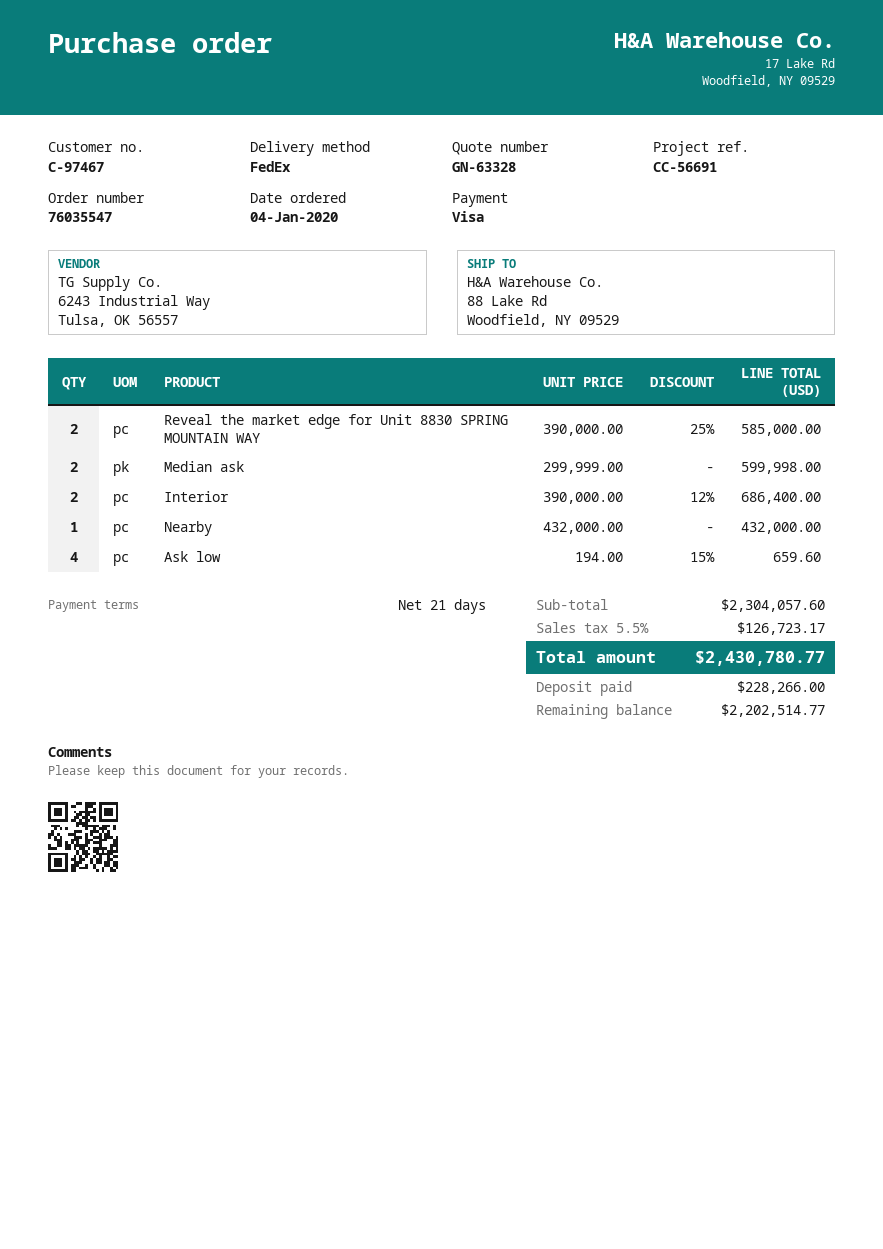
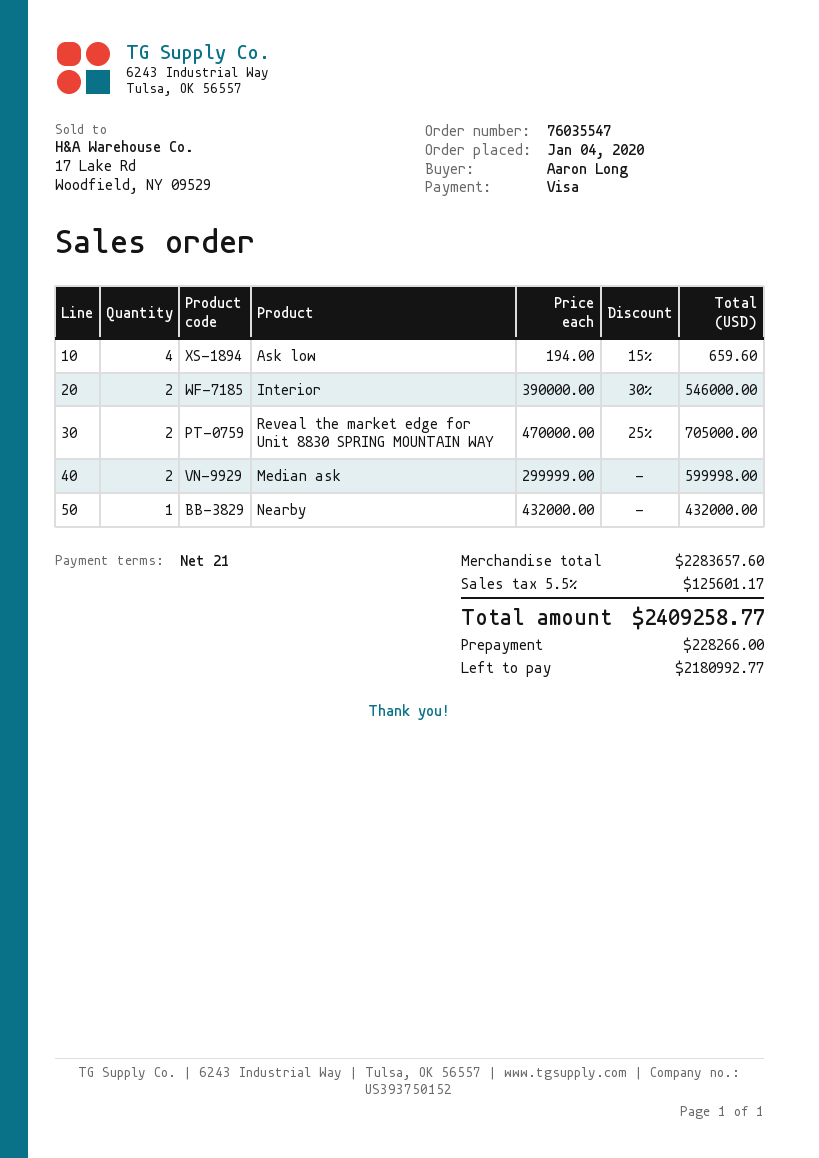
Reveal the market edge for Unit 8830 SPRING MOUNTAIN WAY: 2 x 390000.00 - 25% = 585000.00 -> 2 x 470000.00 - 25% = 705000.00
Interior: 2 x 390000.00 - 12% = 686400.00 -> 2 x 390000.00 - 30% = 546000.00
subtotal: 2304057.60 -> 2283657.60
tax: 5.5% = 126723.17 -> 5.5% = 125601.17
total: 2430780.77 -> 2409258.77
balance: 2202514.77 -> 2180992.77

